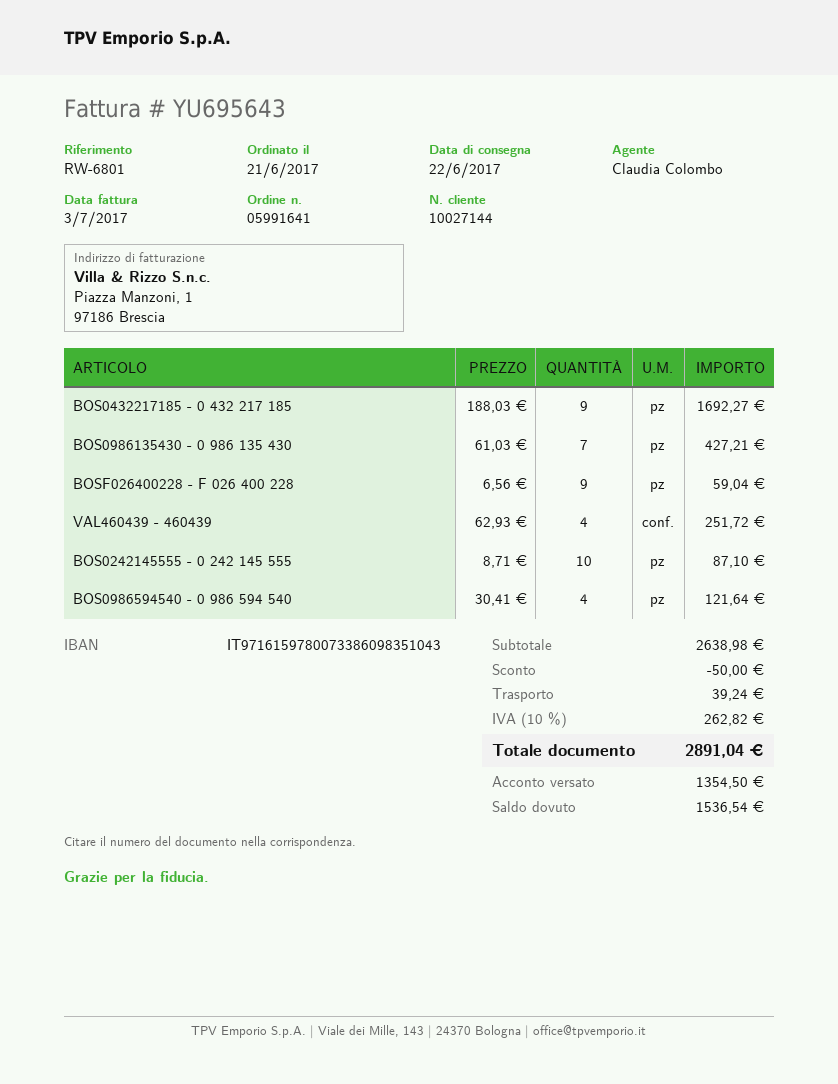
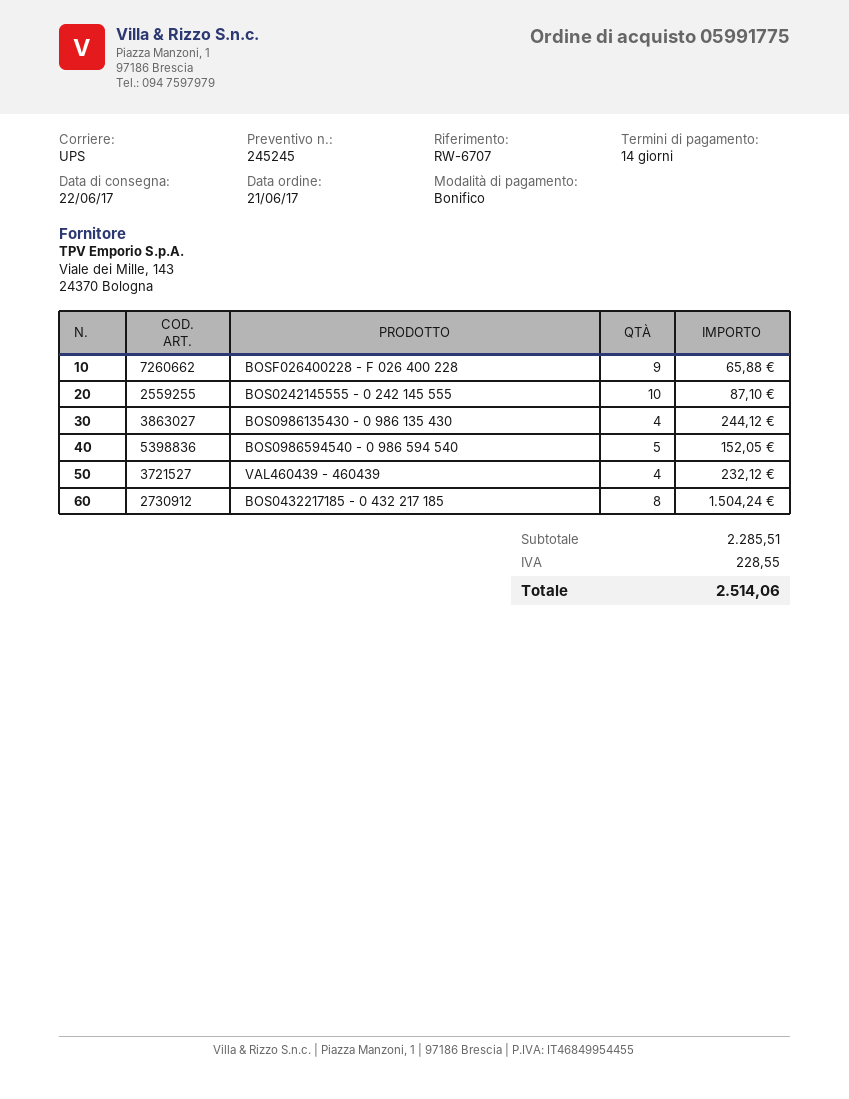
order number: 05991641 -> 05991775
reference: RW-6801 -> RW-6707
BOS0432217185 - 0 432 217 185: 9 for 1692.27 -> 8 for 1504.24
BOS0986135430 - 0 986 135 430: 7 for 427.21 -> 4 for 244.12
BOSF026400228 - F 026 400 228: 9 for 59.04 -> 9 for 65.88
VAL460439 - 460439: 4 for 251.72 -> 4 for 232.12
BOS0986594540 - 0 986 594 540: 4 for 121.64 -> 5 for 152.05
subtotal: 2638.98 -> 2285.51
discount: 50.00 -> none
shipping: 39.24 -> none
tax: 262.82 -> 228.55
total: 2891.04 -> 2514.06

